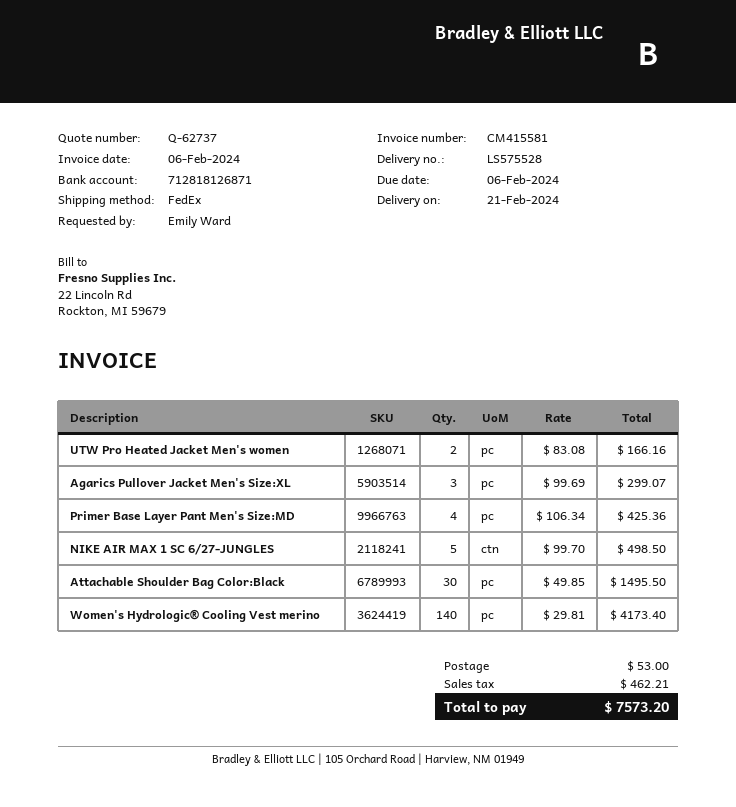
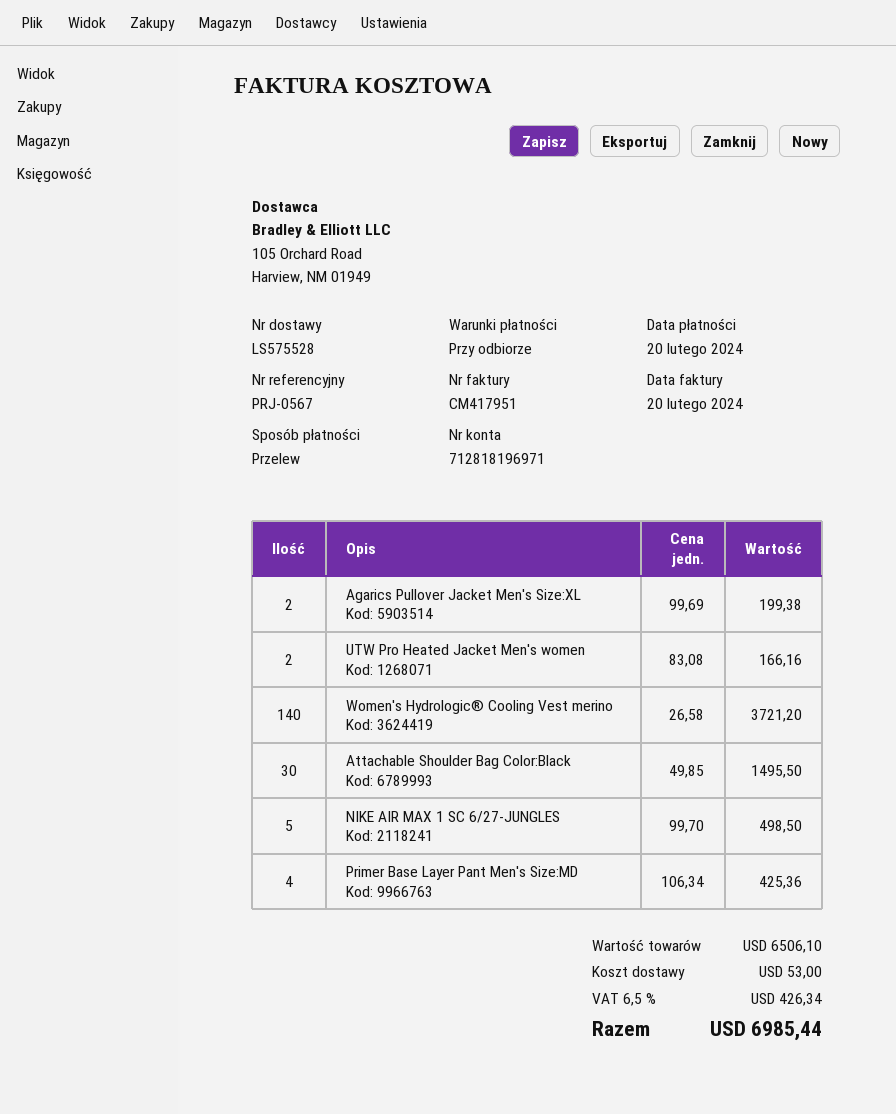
invoice number: CM415581 -> CM417951
invoice date: 2024-02-06 -> 2024-02-20
due date: 2024-02-06 -> 2024-02-20
bank account: 712818126871 -> 712818196971
Agarics Pullover Jacket Men's Size:XL: 3 x 99.69 = 299.07 -> 2 x 99.69 = 199.38
Women's Hydrologic® Cooling Vest merino: 140 x 29.81 = 4173.40 -> 140 x 26.58 = 3721.20
tax: 462.21 -> 426.34
total: 7573.20 -> 6985.44

